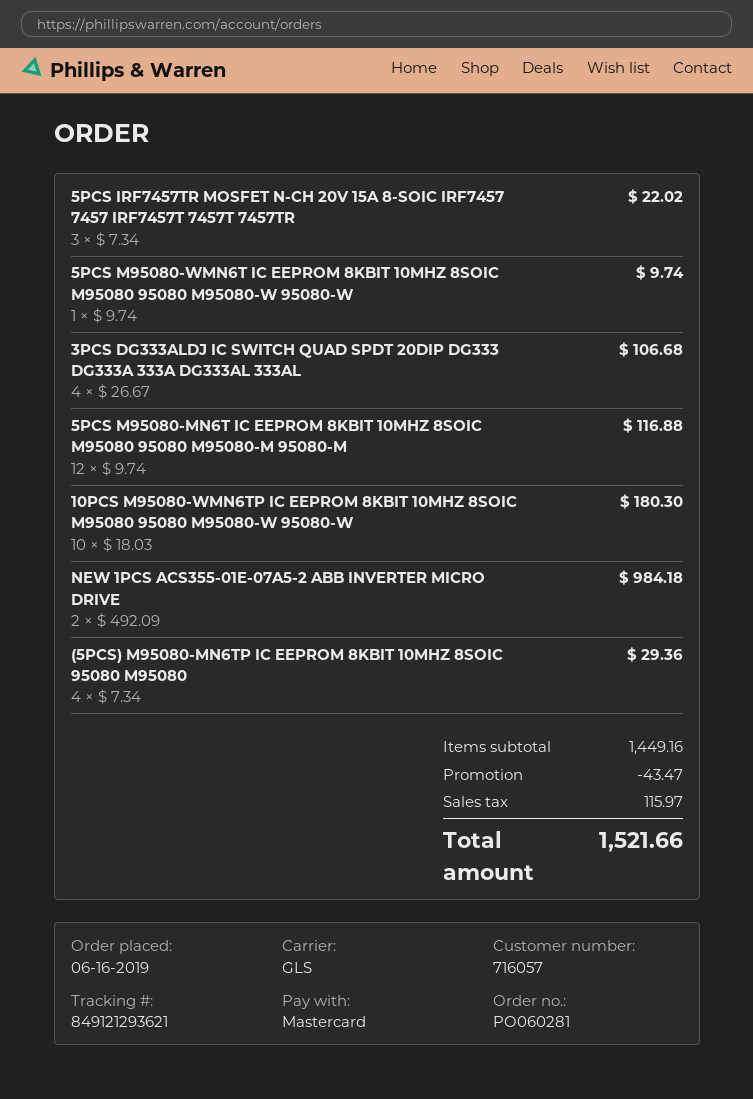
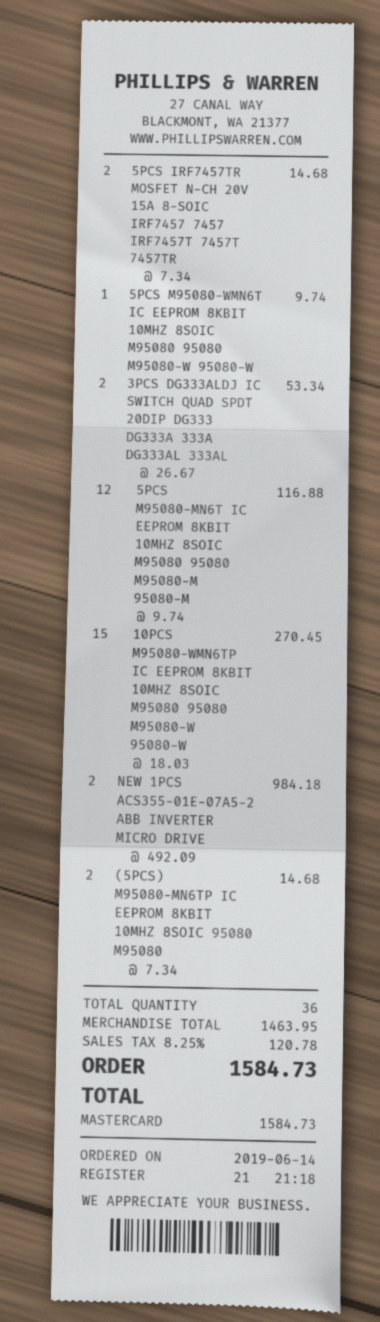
order date: 2019-06-16 -> 2019-06-14
5PCS IRF7457TR MOSFET N-CH 20V 15A 8-SOIC IRF7457 7457 IRF7457T 7457T 7457TR: 3 x 7.34 = 22.02 -> 2 x 7.34 = 14.68
3PCS DG333ALDJ IC SWITCH QUAD SPDT 20DIP DG333 DG333A 333A DG333AL 333AL: 4 x 26.67 = 106.68 -> 2 x 26.67 = 53.34
10PCS M95080-WMN6TP IC EEPROM 8KBIT 10MHZ 8SOIC M95080 95080 M95080-W 95080-W: 10 x 18.03 = 180.30 -> 15 x 18.03 = 270.45
(5PCS) M95080-MN6TP IC EEPROM 8KBIT 10MHZ 8SOIC 95080 M95080: 4 x 7.34 = 29.36 -> 2 x 7.34 = 14.68
subtotal: 1449.16 -> 1463.95
discount: 43.47 -> none
tax: 115.97 -> 120.78
total: 1521.66 -> 1584.73

